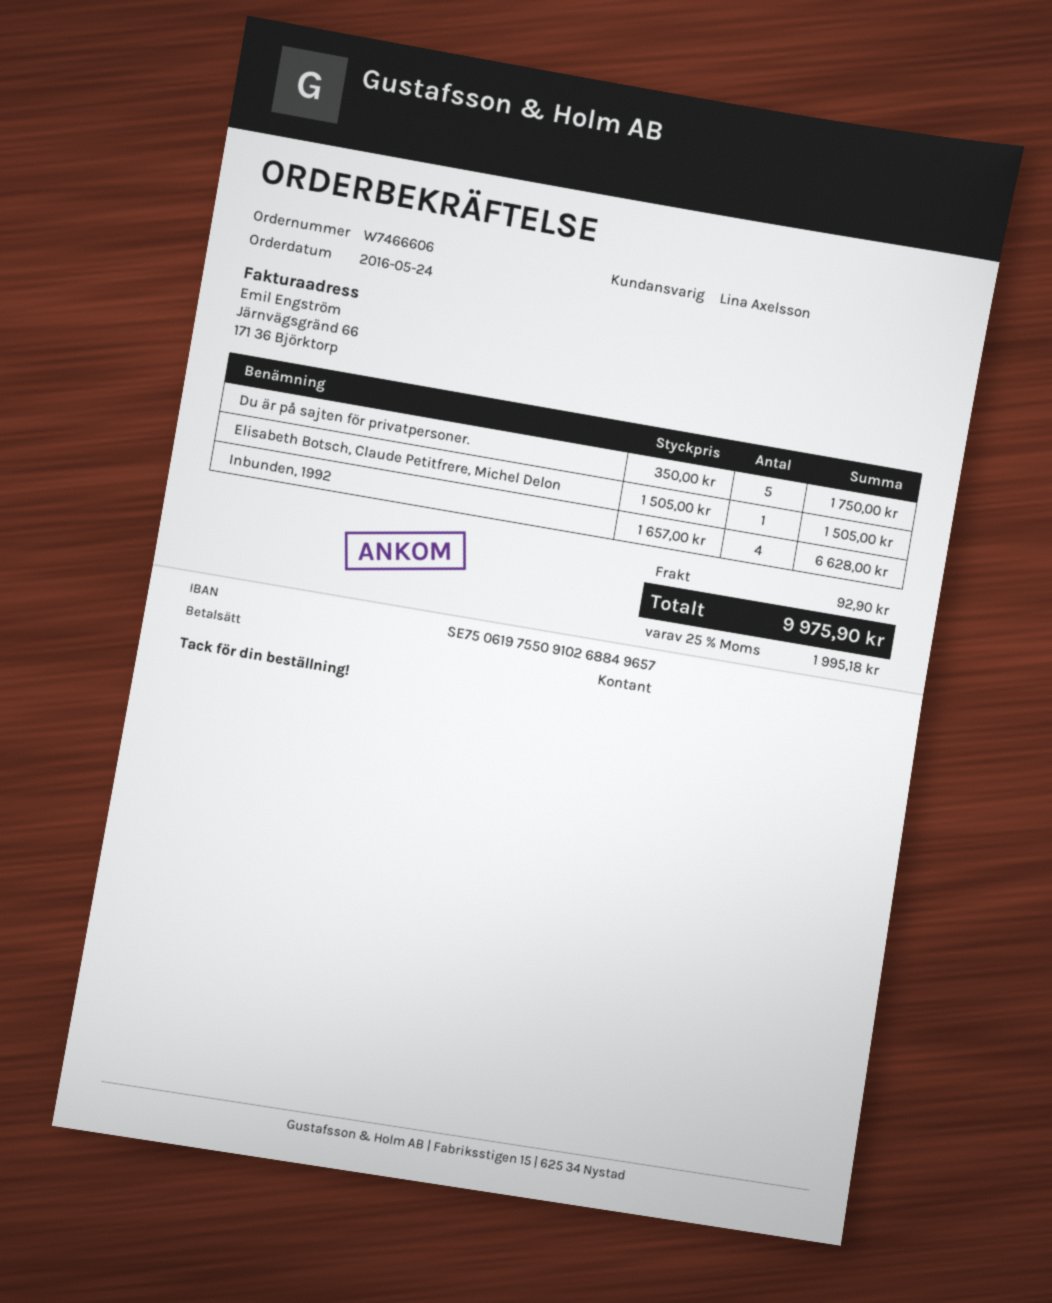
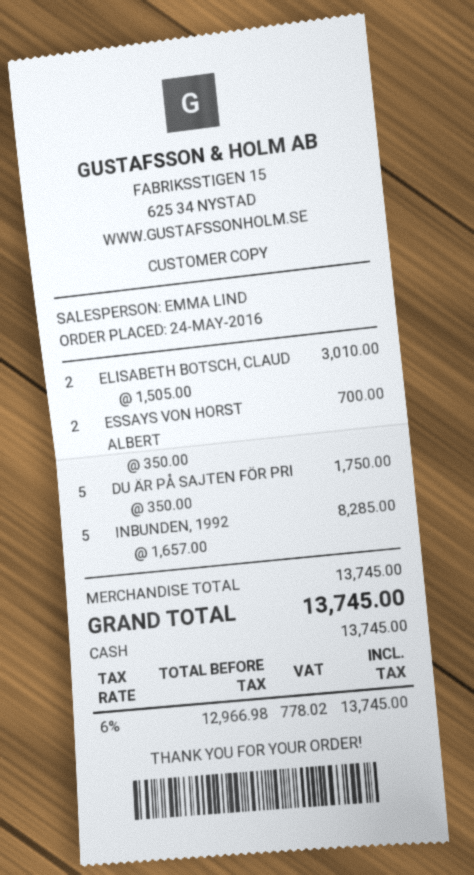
sales rep: Lina Axelsson -> EMMA LIND
Elisabeth Botsch, Claude Petitfrere, Michel Delon: 1 x 1505.00 = 1505.00 -> 2 x 1505.00 = 3010.00
Inbunden, 1992: 4 x 1657.00 = 6628.00 -> 5 x 1657.00 = 8285.00
ESSAYS VON HORST ALBERT: none -> 2 x 350.00 = 700.00
shipping: 92.90 -> none
tax: 25% = 1995.18 -> 6% = 778.02
total: 9975.90 -> 13745.00

